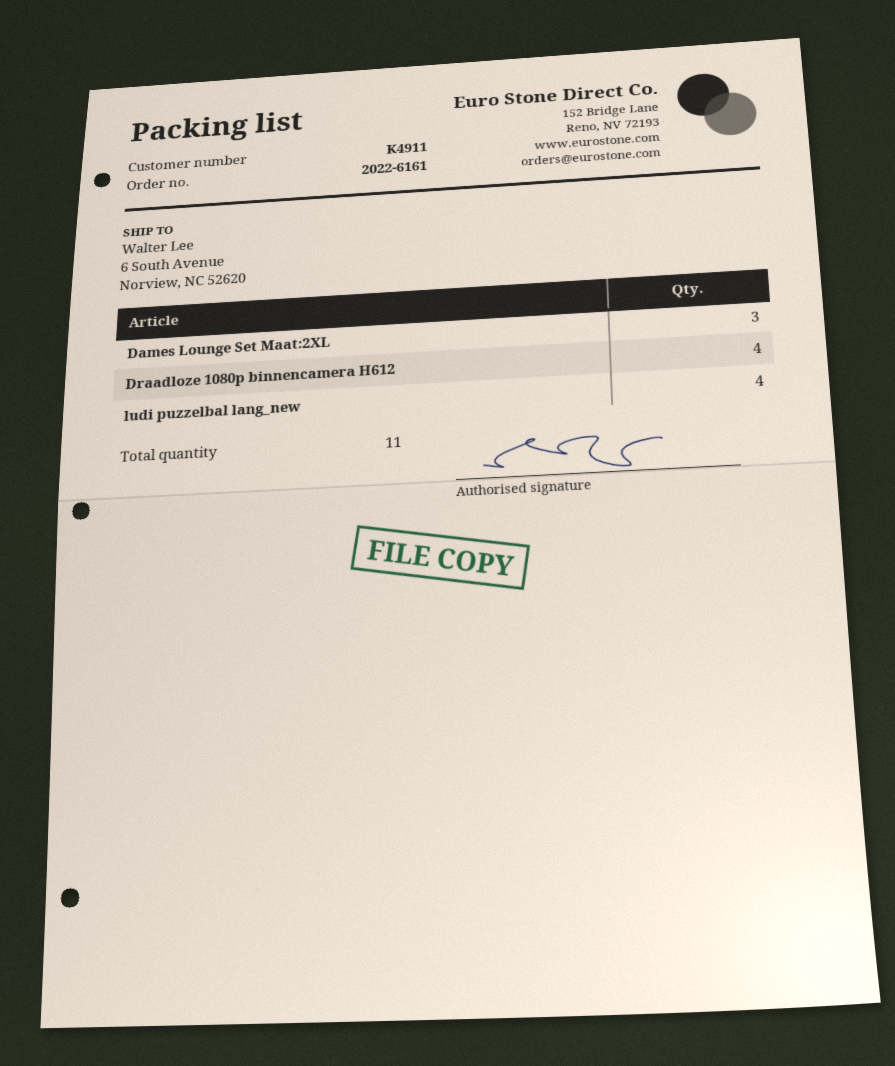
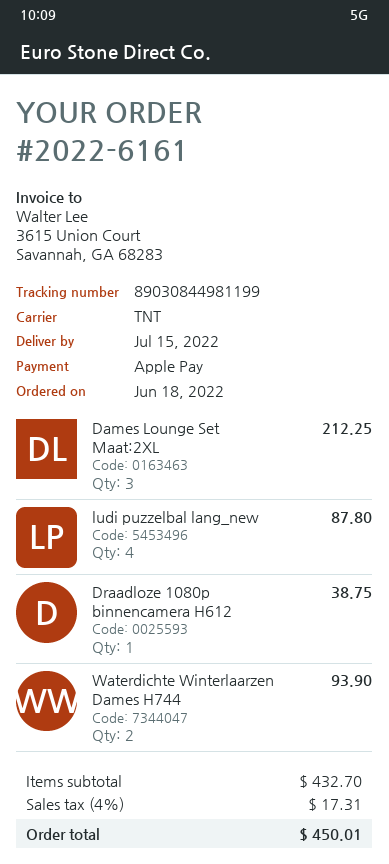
Draadloze 1080p binnencamera H612: 4 -> 1
Waterdichte Winterlaarzen Dames H744: none -> 2

